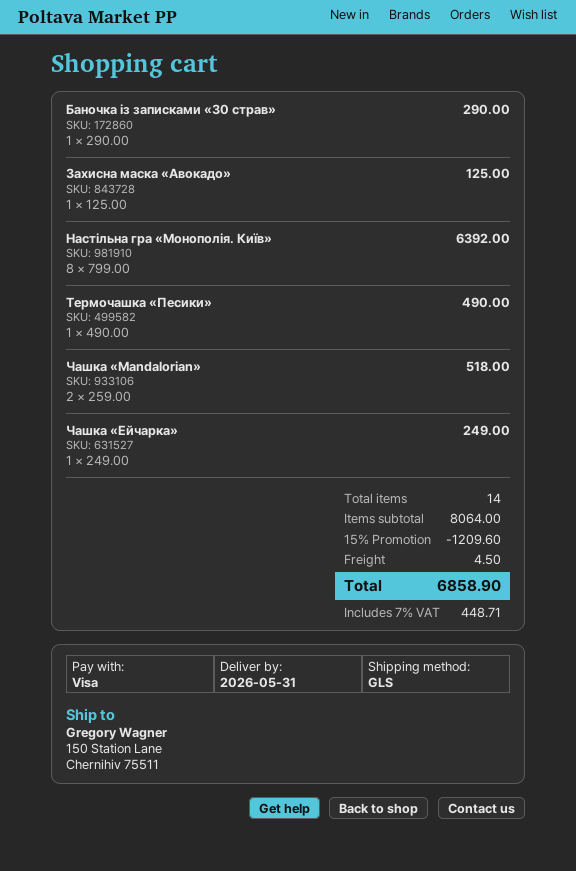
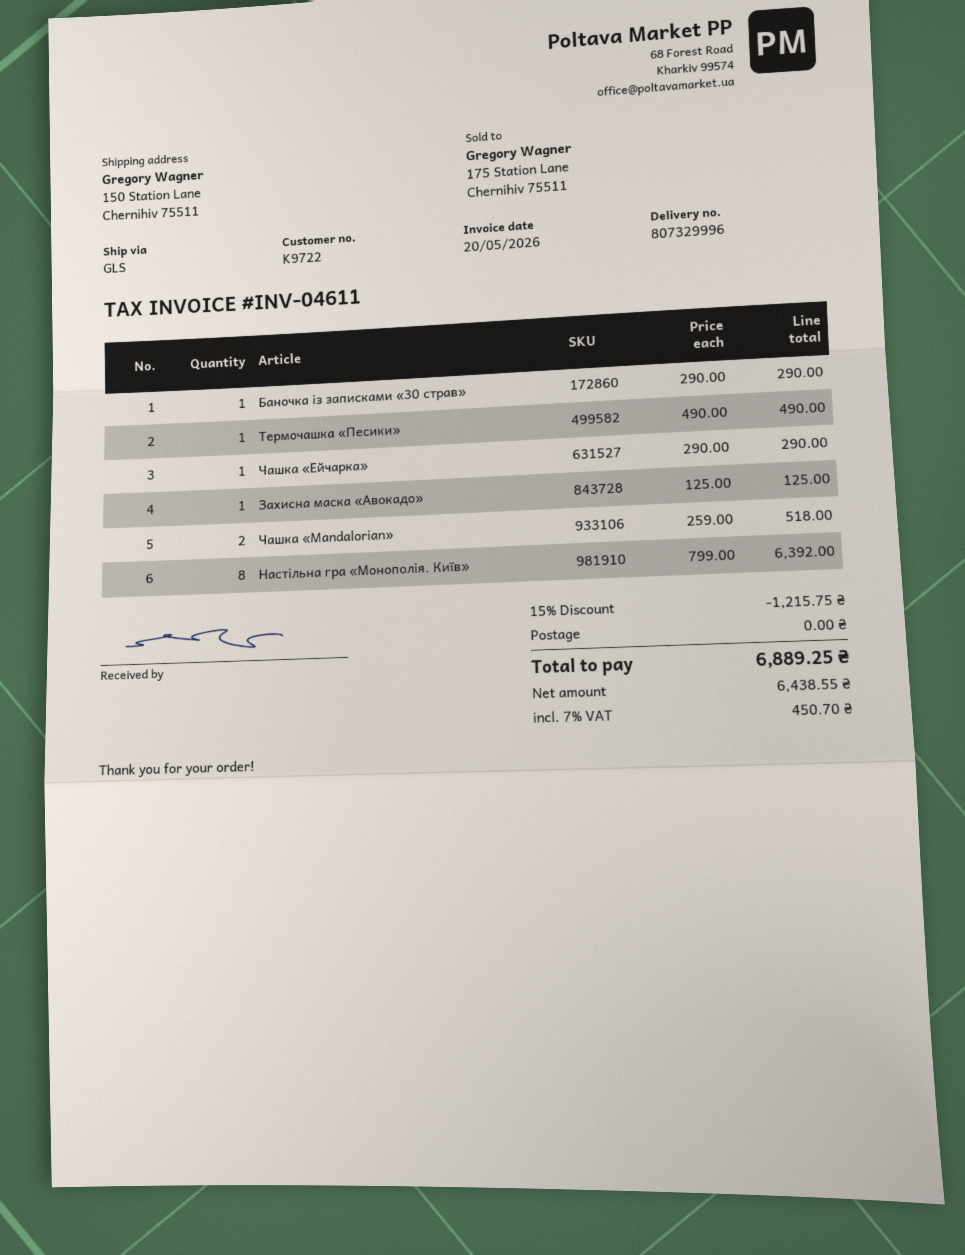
Чашка «Ейчарка»: 1 x 249.00 = 249.00 -> 1 x 290.00 = 290.00
discount: 15% = 1209.60 -> 15% = 1215.75
shipping: 4.50 -> 0.00
tax: 7% = 448.71 -> 7% = 450.70
total: 6858.90 -> 6889.25

